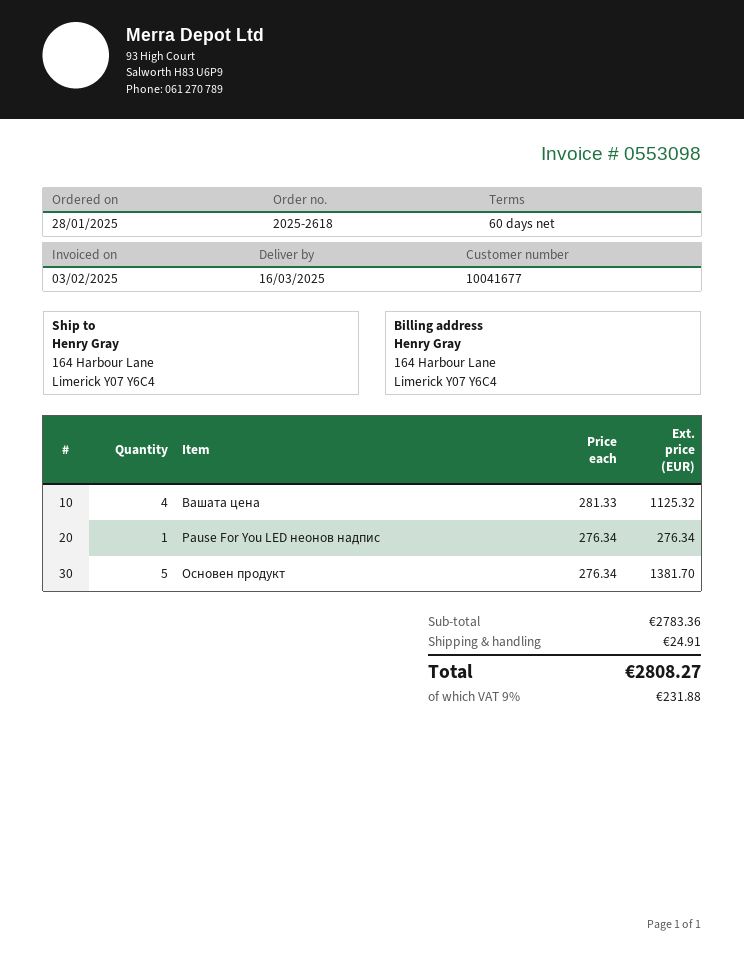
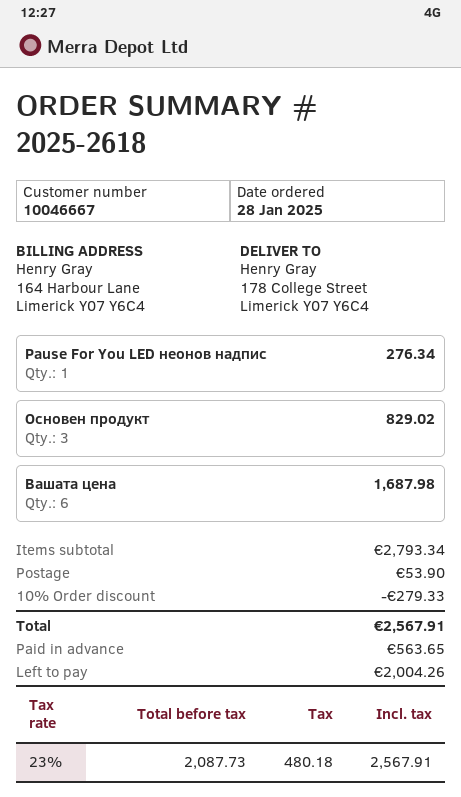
customer number: 10041677 -> 10046667
ship to: 164 Harbour Lane, Limerick Y07 Y6C4 -> 178 College Street, Limerick Y07 Y6C4
Вашата цена: 4 for 1125.32 -> 6 for 1687.98
Основен продукт: 5 for 1381.70 -> 3 for 829.02
subtotal: 2783.36 -> 2793.34
discount: none -> 10% = 279.33
shipping: 24.91 -> 53.90
tax: 9% = 231.88 -> 23% = 480.18
total: 2808.27 -> 2567.91

